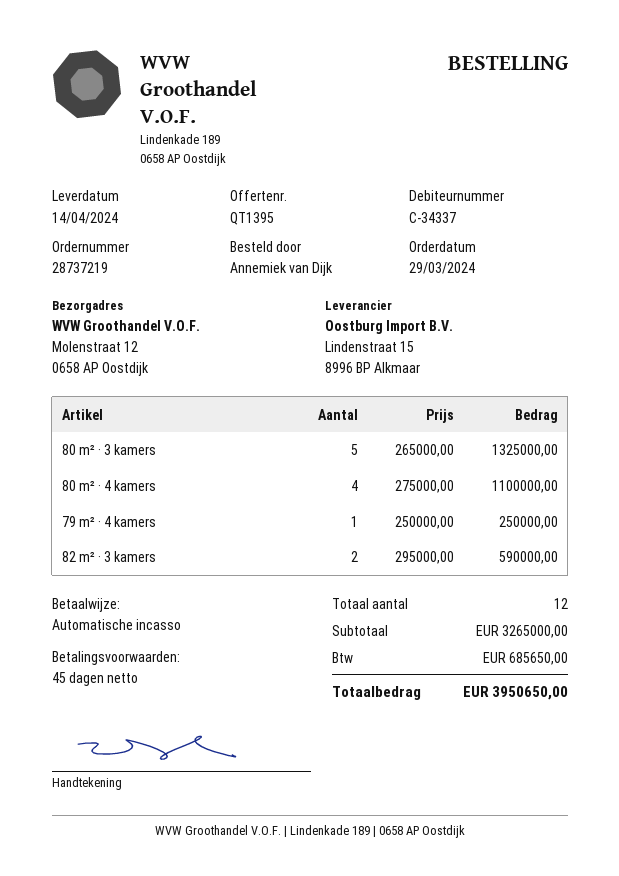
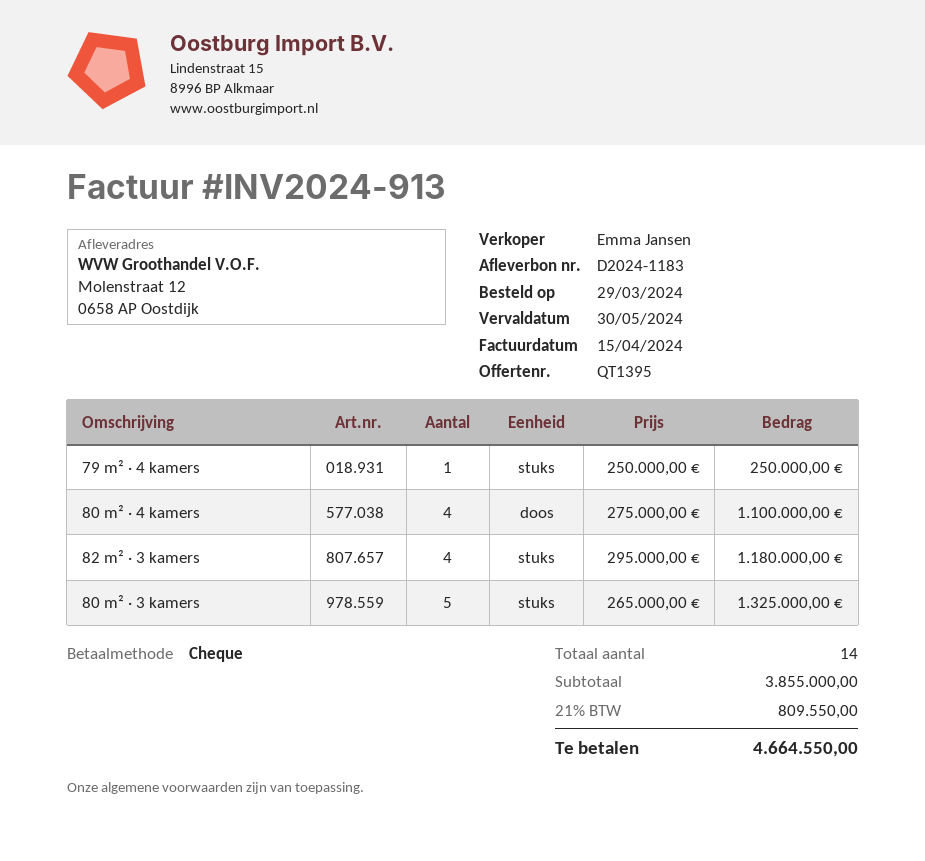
payment method: direct debit -> cheque
82 m² · 3 kamers: 2 x 295000.00 = 590000.00 -> 4 x 295000.00 = 1180000.00
total quantity: 12 -> 14
subtotal: 3265000.00 -> 3855000.00
tax: 685650.00 -> 809550.00
total: 3950650.00 -> 4664550.00

